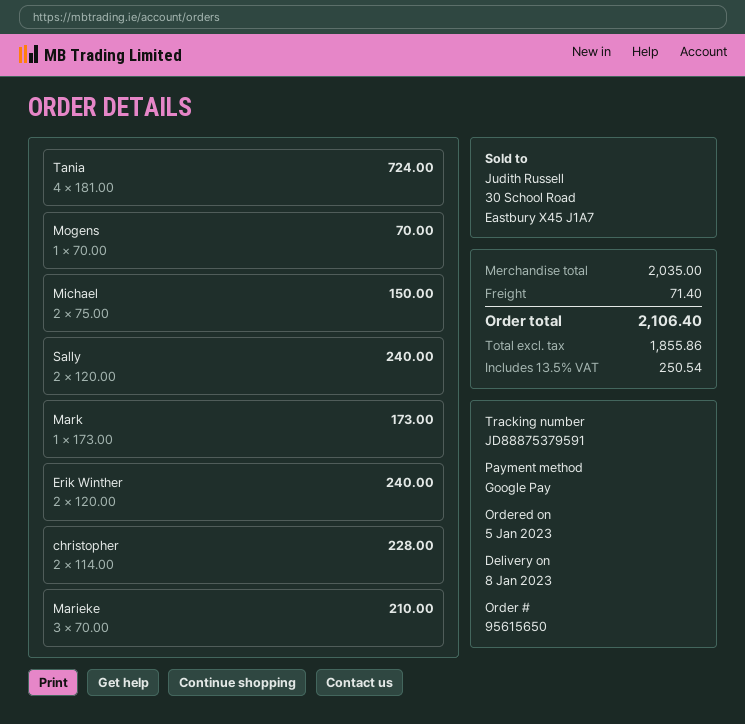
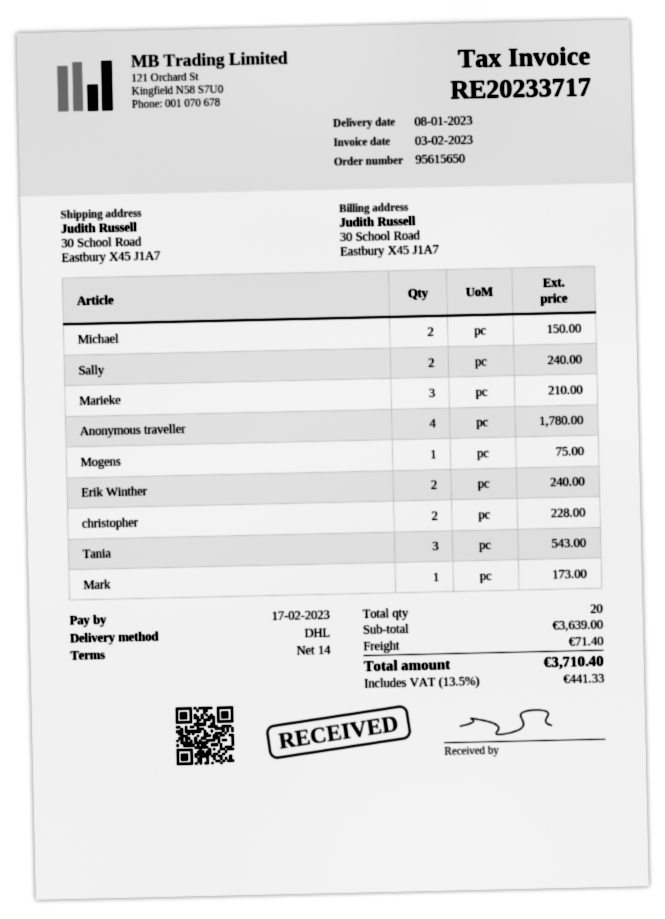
Tania: 4 for 724.00 -> 3 for 543.00
Mogens: 1 for 70.00 -> 1 for 75.00
Anonymous traveller: none -> 4 for 1780.00
subtotal: 2035.00 -> 3639.00
tax: 13.5% = 250.54 -> 13.5% = 441.33
total: 2106.40 -> 3710.40

